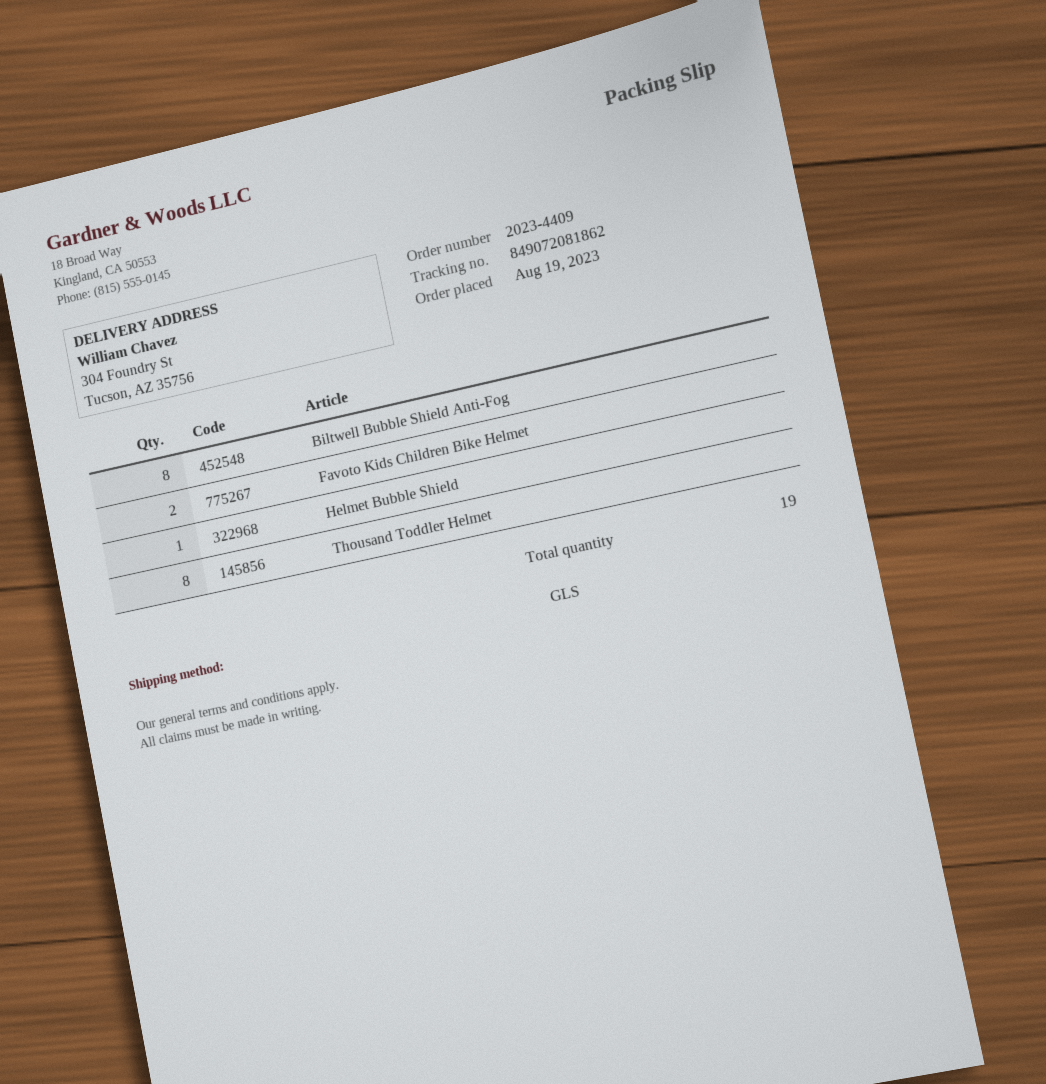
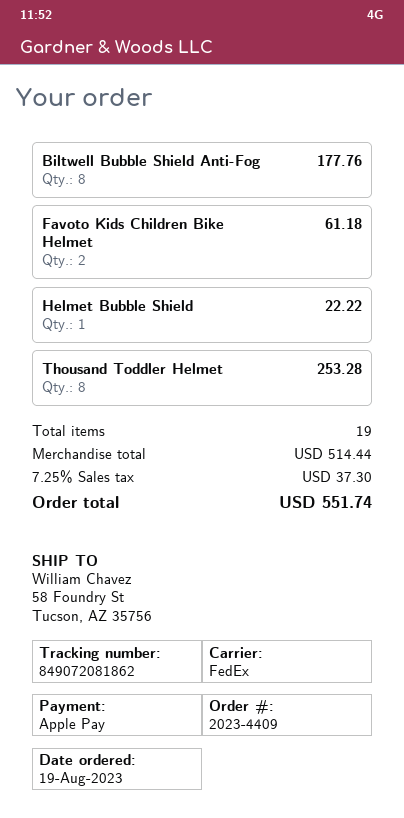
shipping method: GLS -> FedEx
ship to: 304 Foundry St, Tucson, AZ 35756 -> 58 Foundry St, Tucson, AZ 35756

